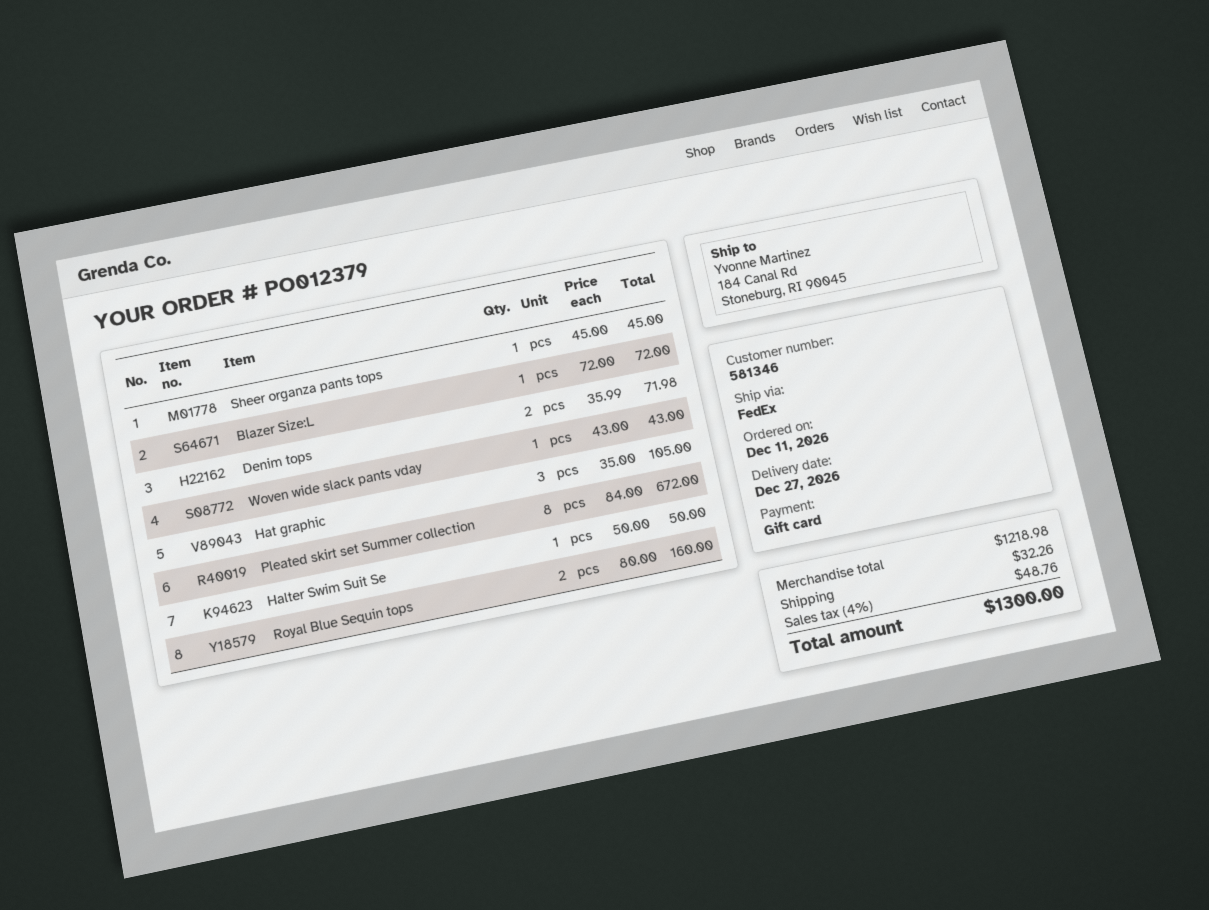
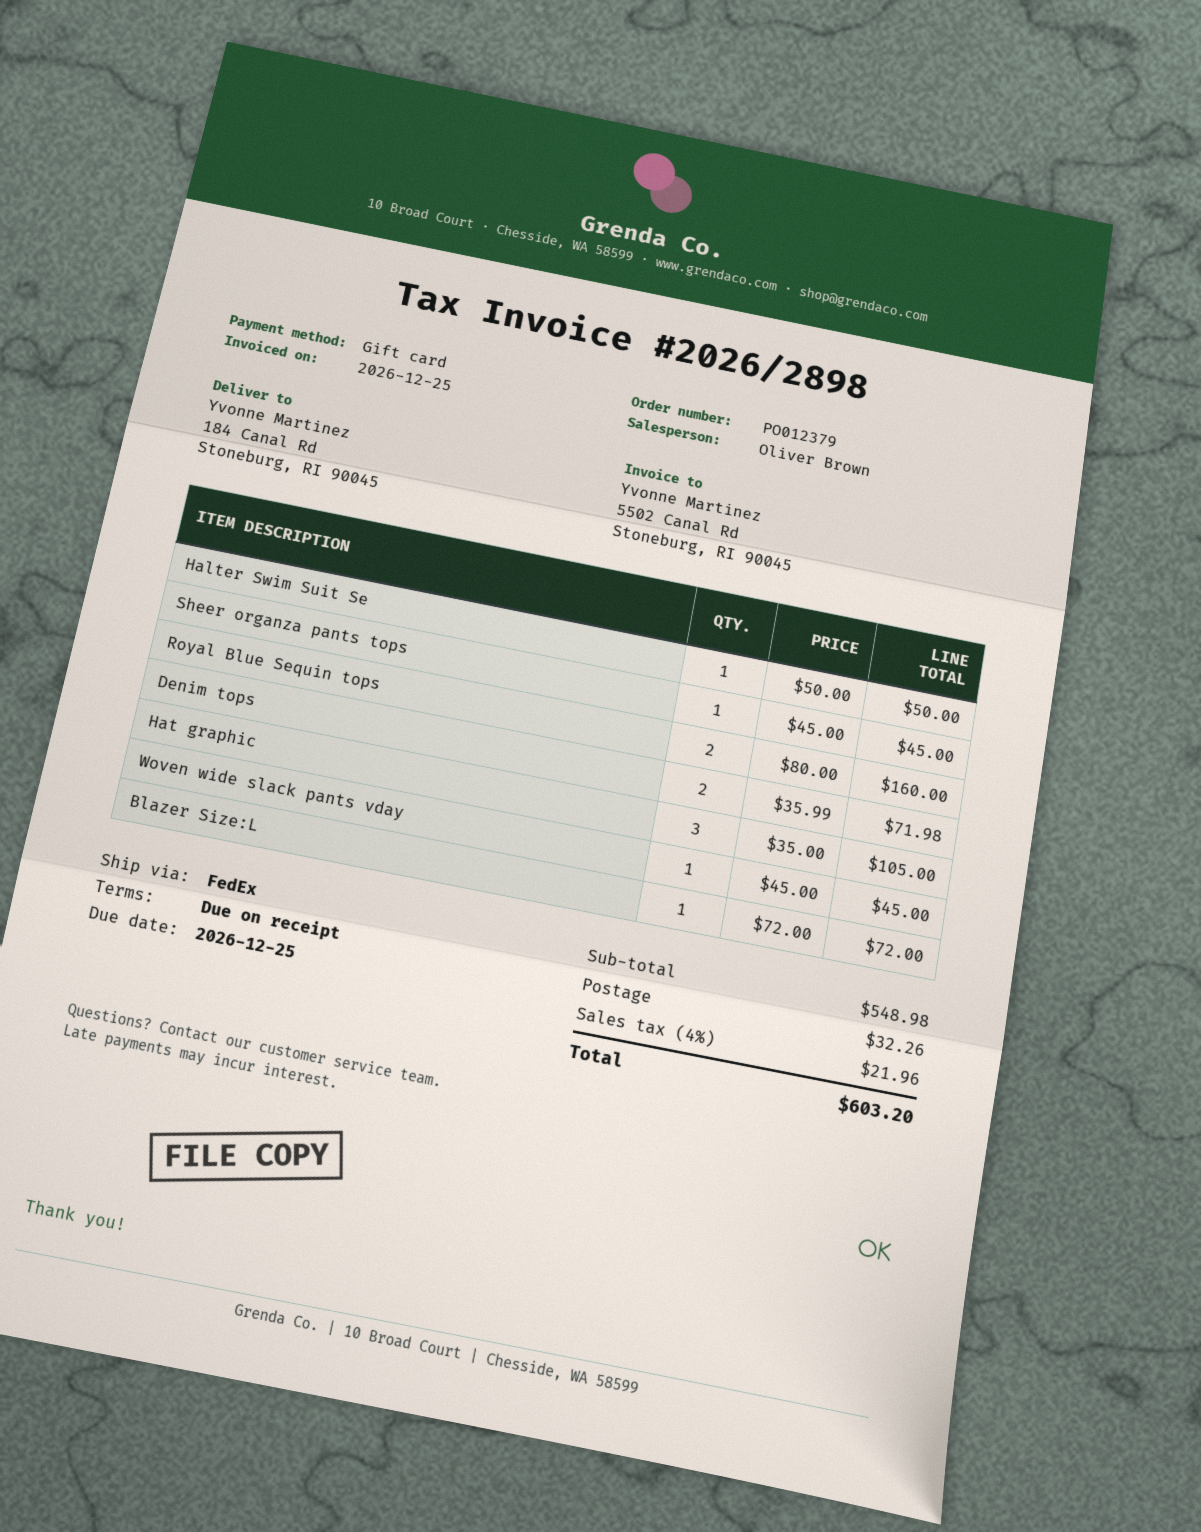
Woven wide slack pants vday: 1 x 43.00 = 43.00 -> 1 x 45.00 = 45.00
Pleated skirt set Summer collection: 8 x 84.00 = 672.00 -> none
subtotal: 1218.98 -> 548.98
tax: 4% = 48.76 -> 4% = 21.96
total: 1300.00 -> 603.20

